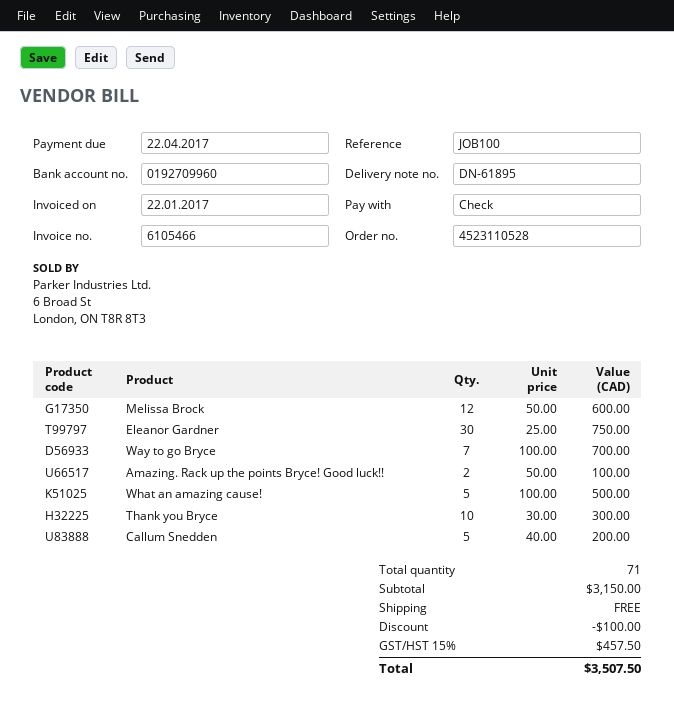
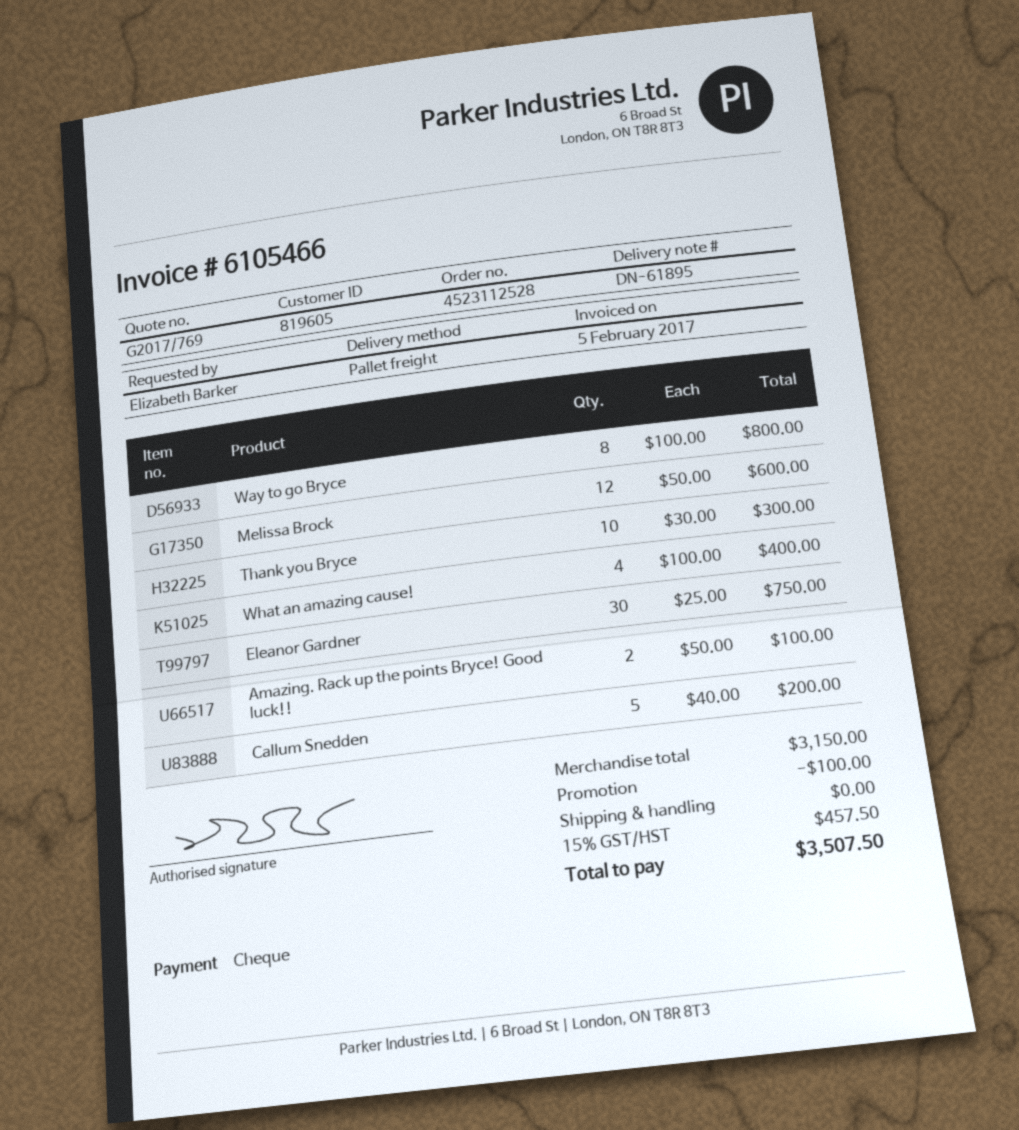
order number: 4523110528 -> 4523112528
invoice date: 2017-01-22 -> 2017-02-05
Way to go Bryce: 7 x 100.00 = 700.00 -> 8 x 100.00 = 800.00
What an amazing cause!: 5 x 100.00 = 500.00 -> 4 x 100.00 = 400.00

